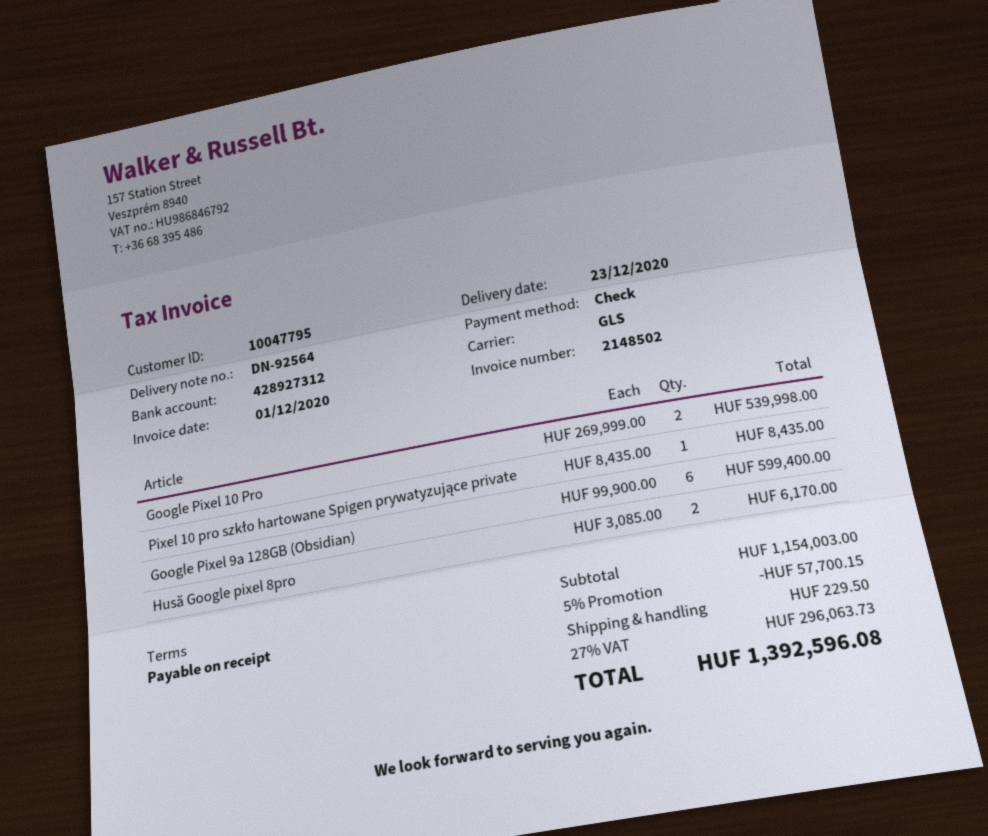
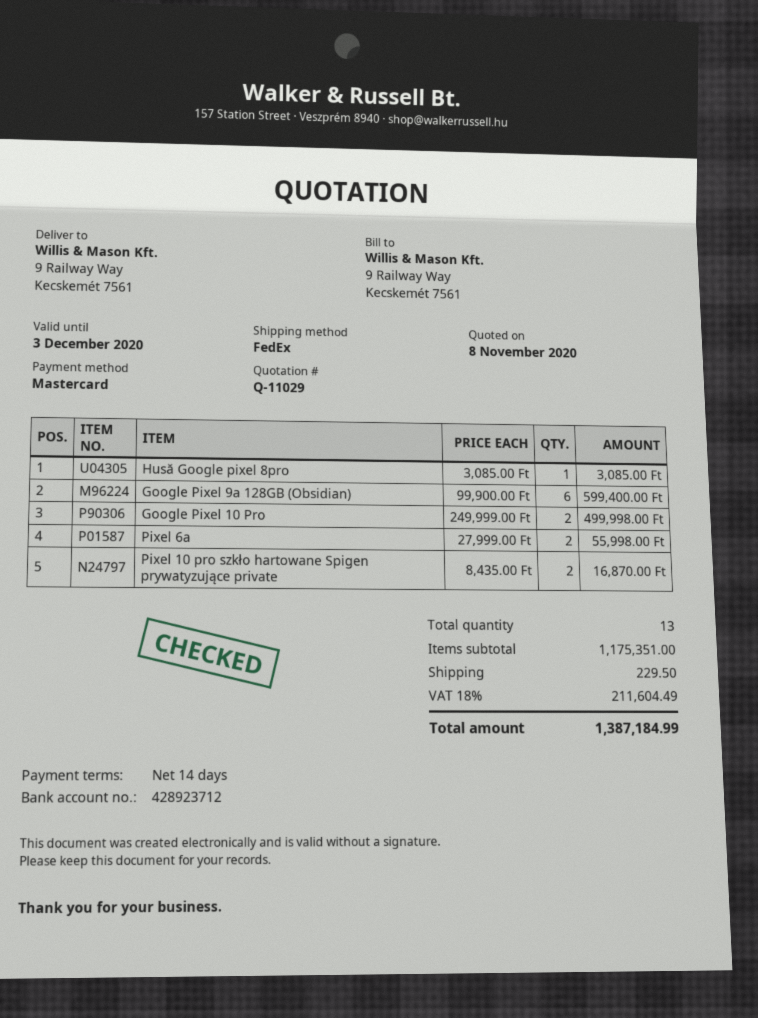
payment terms: on receipt -> 14 days
payment method: cheque -> Mastercard
bank account: 428927312 -> 428923712
shipping method: GLS -> FedEx
Google Pixel 10 Pro: 2 x 269999.00 = 539998.00 -> 2 x 249999.00 = 499998.00
Pixel 10 pro szkło hartowane Spigen prywatyzujące private: 1 x 8435.00 = 8435.00 -> 2 x 8435.00 = 16870.00
Husă Google pixel 8pro: 2 x 3085.00 = 6170.00 -> 1 x 3085.00 = 3085.00
Pixel 6a: none -> 2 x 27999.00 = 55998.00
subtotal: 1154003.00 -> 1175351.00
discount: 5% = 57700.15 -> none
tax: 27% = 296063.73 -> 18% = 211604.49
total: 1392596.08 -> 1387184.99

